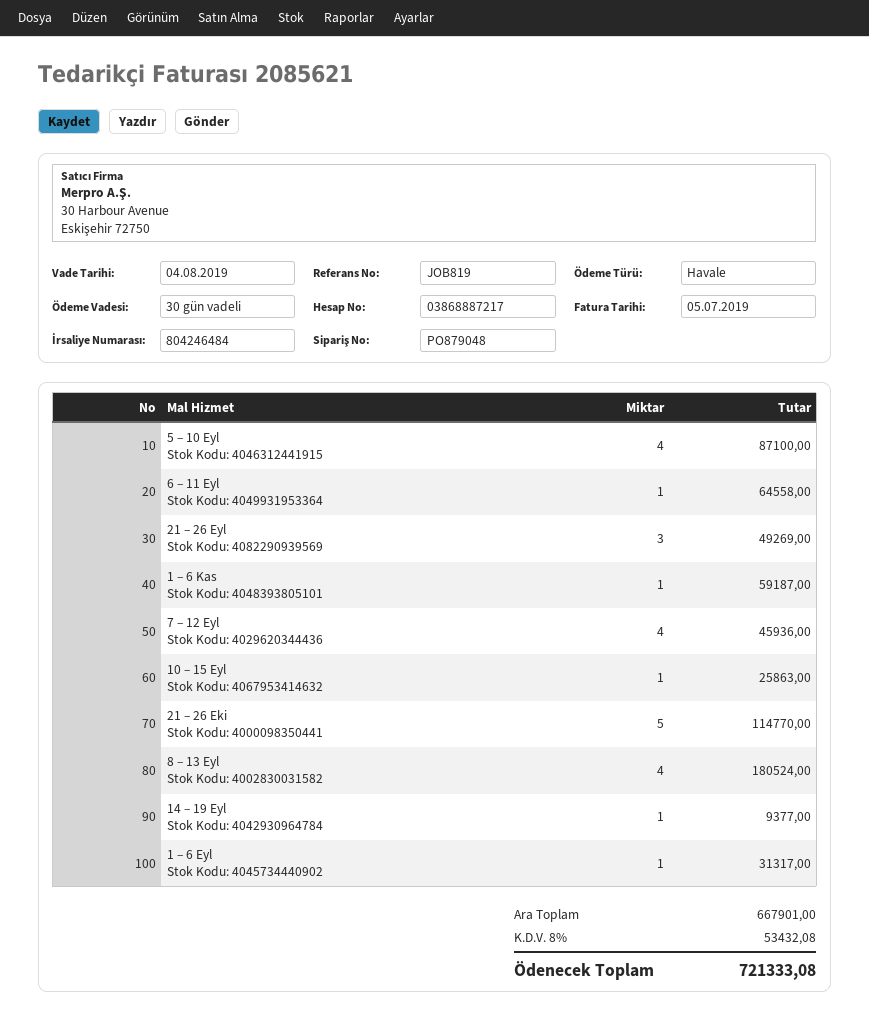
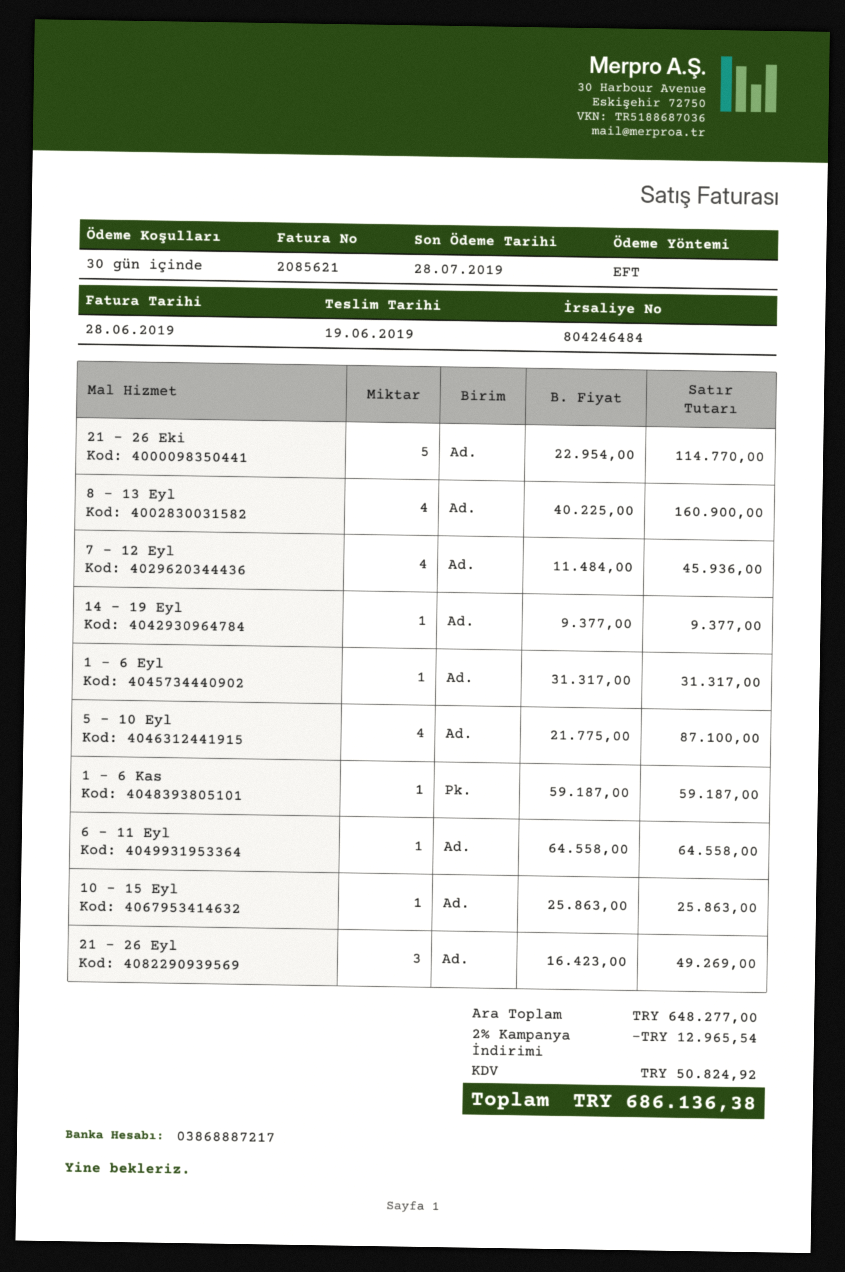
invoice date: 2019-07-05 -> 2019-06-28
due date: 2019-08-04 -> 2019-07-28
8 – 13 Eyl: 4 for 180524.00 -> 4 for 160900.00
subtotal: 667901.00 -> 648277.00
discount: none -> 2% = 12965.54
tax: 53432.08 -> 50824.92
total: 721333.08 -> 686136.38

